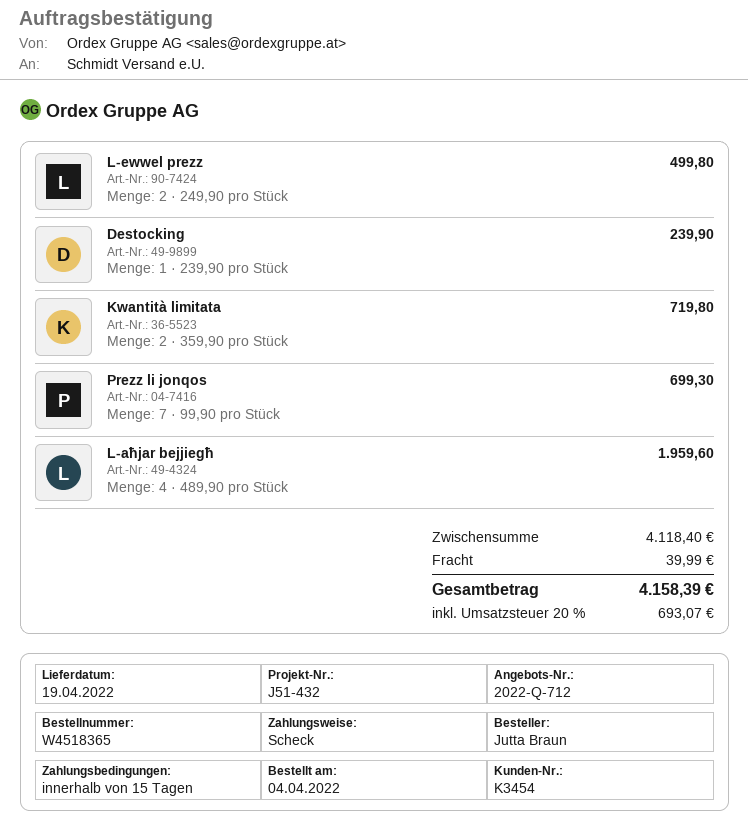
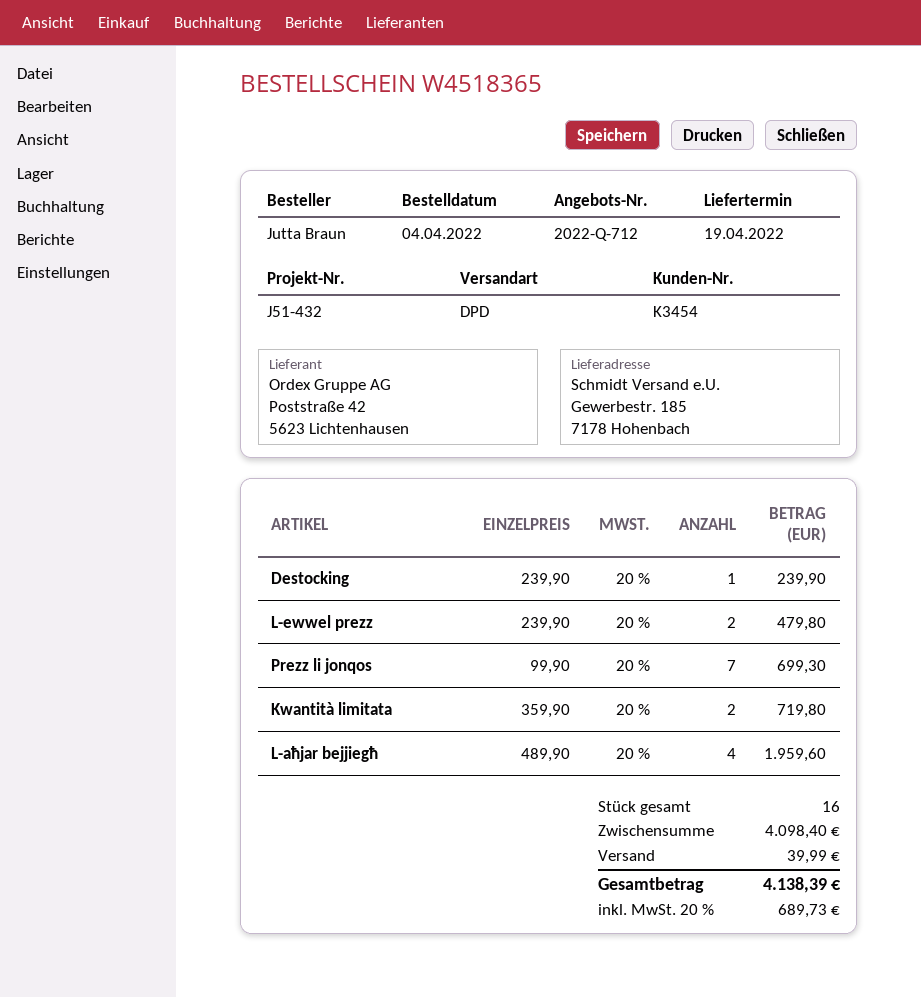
L-ewwel prezz: 2 x 249.90 = 499.80 -> 2 x 239.90 = 479.80
subtotal: 4118.40 -> 4098.40
tax: 20% = 693.07 -> 20% = 689.73
total: 4158.39 -> 4138.39

